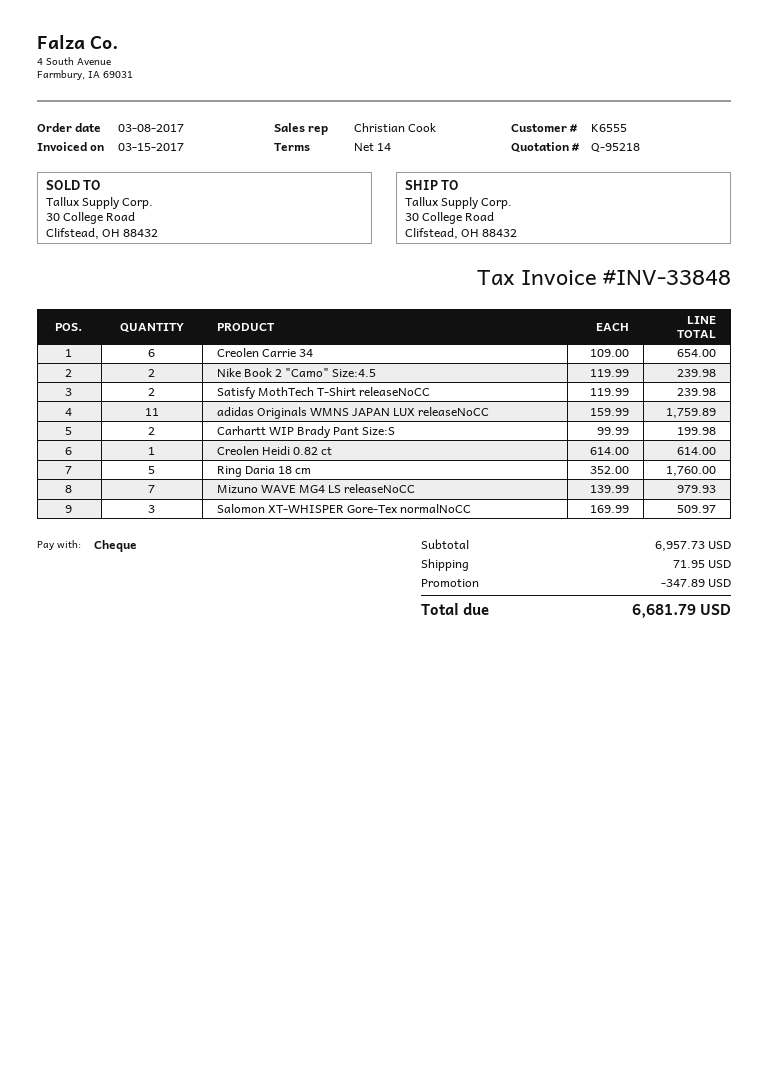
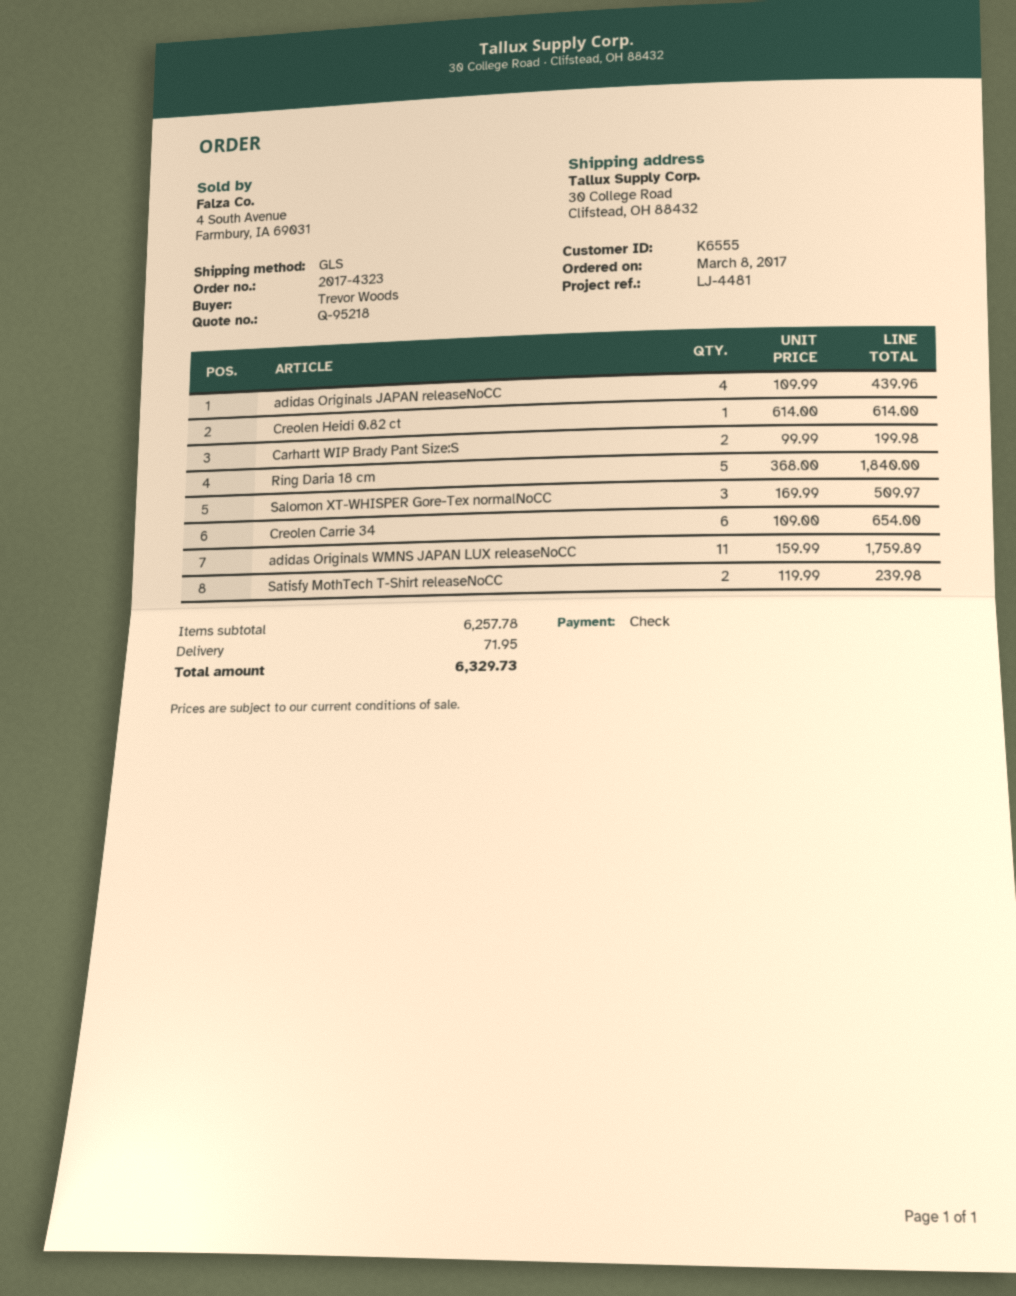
Nike Book 2 "Camo" Size:4.5: 2 x 119.99 = 239.98 -> none
Ring Daria 18 cm: 5 x 352.00 = 1760.00 -> 5 x 368.00 = 1840.00
Mizuno WAVE MG4 LS releaseNoCC: 7 x 139.99 = 979.93 -> none
adidas Originals JAPAN releaseNoCC: none -> 4 x 109.99 = 439.96
subtotal: 6957.73 -> 6257.78
discount: 347.89 -> none
total: 6681.79 -> 6329.73

